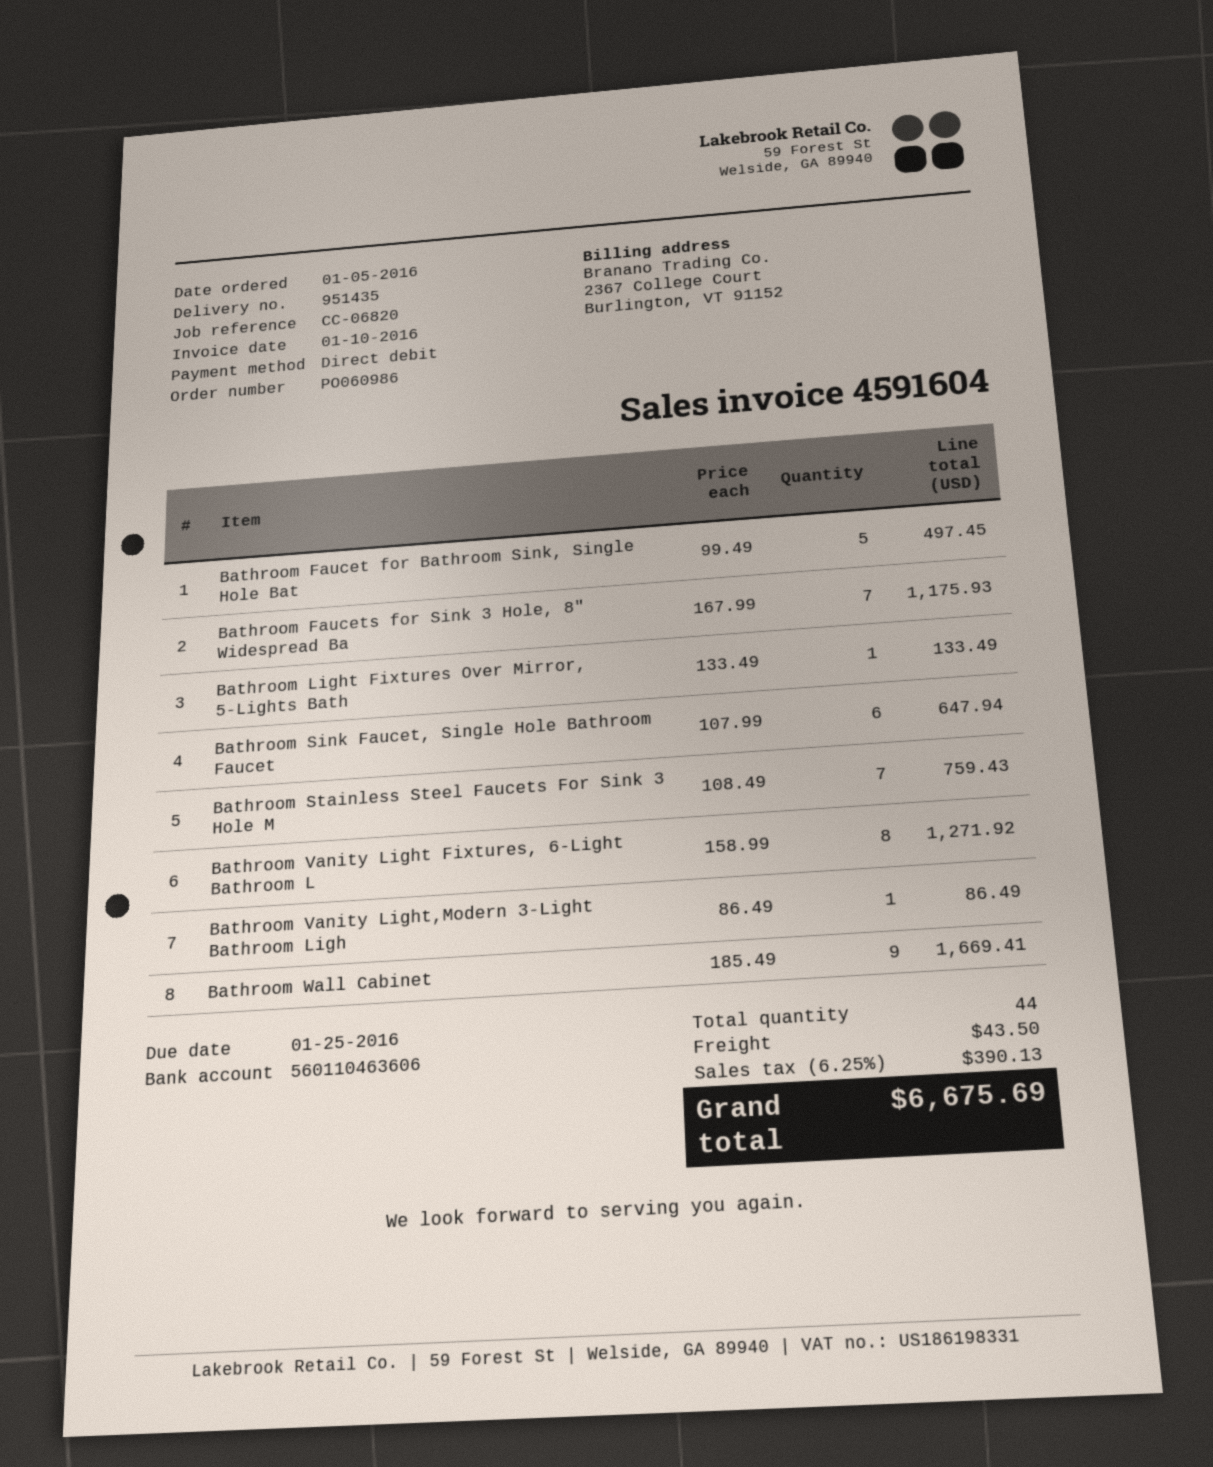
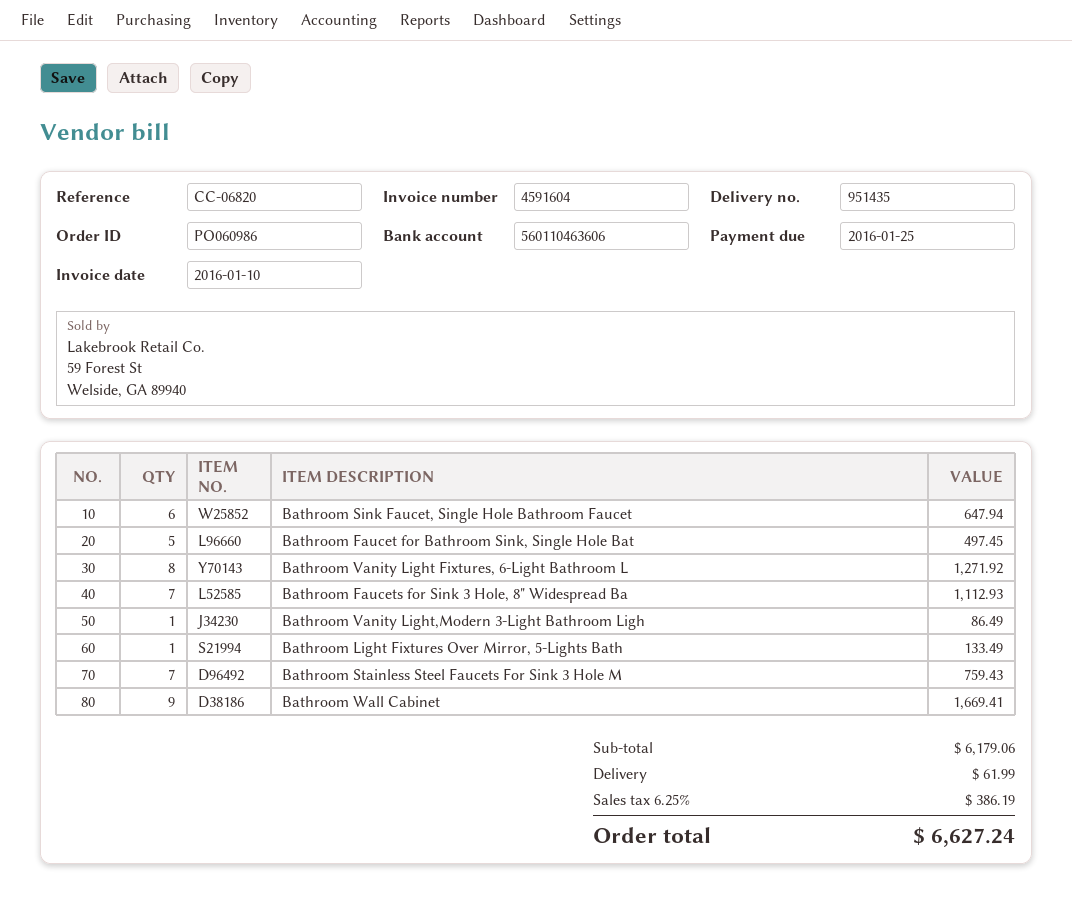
Bathroom Faucets for Sink 3 Hole, 8" Widespread Ba: 7 for 1175.93 -> 7 for 1112.93
shipping: 43.50 -> 61.99
tax: 6.25% = 390.13 -> 6.25% = 386.19
total: 6675.69 -> 6627.24

